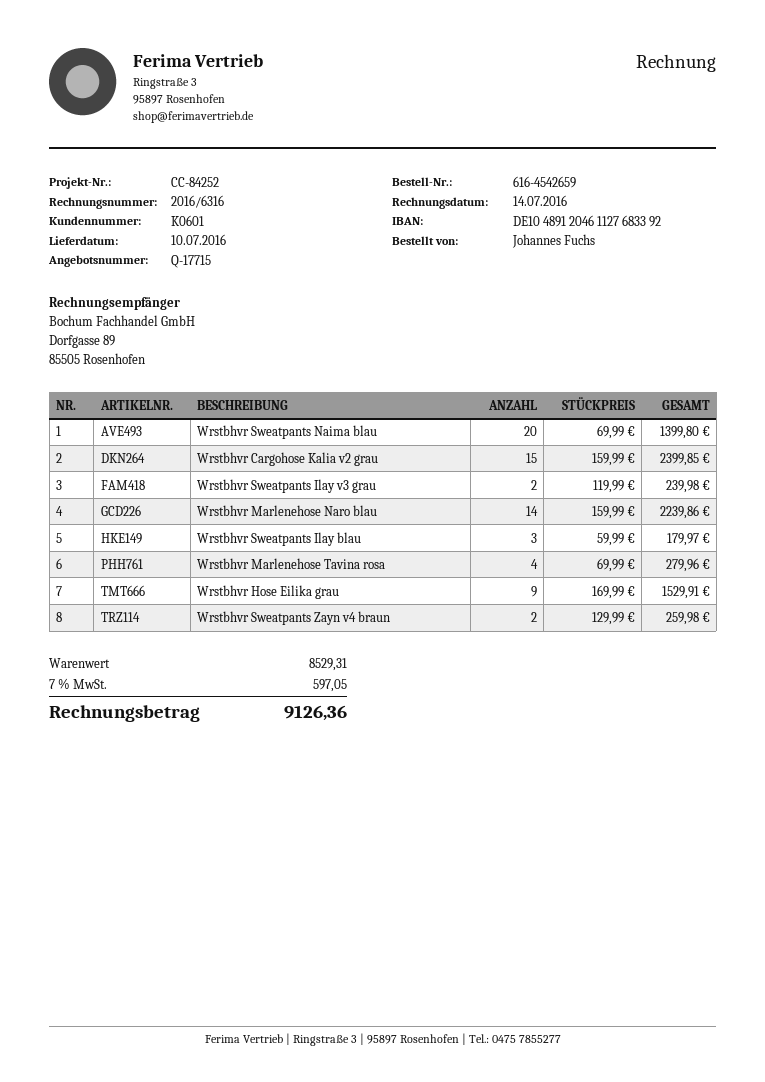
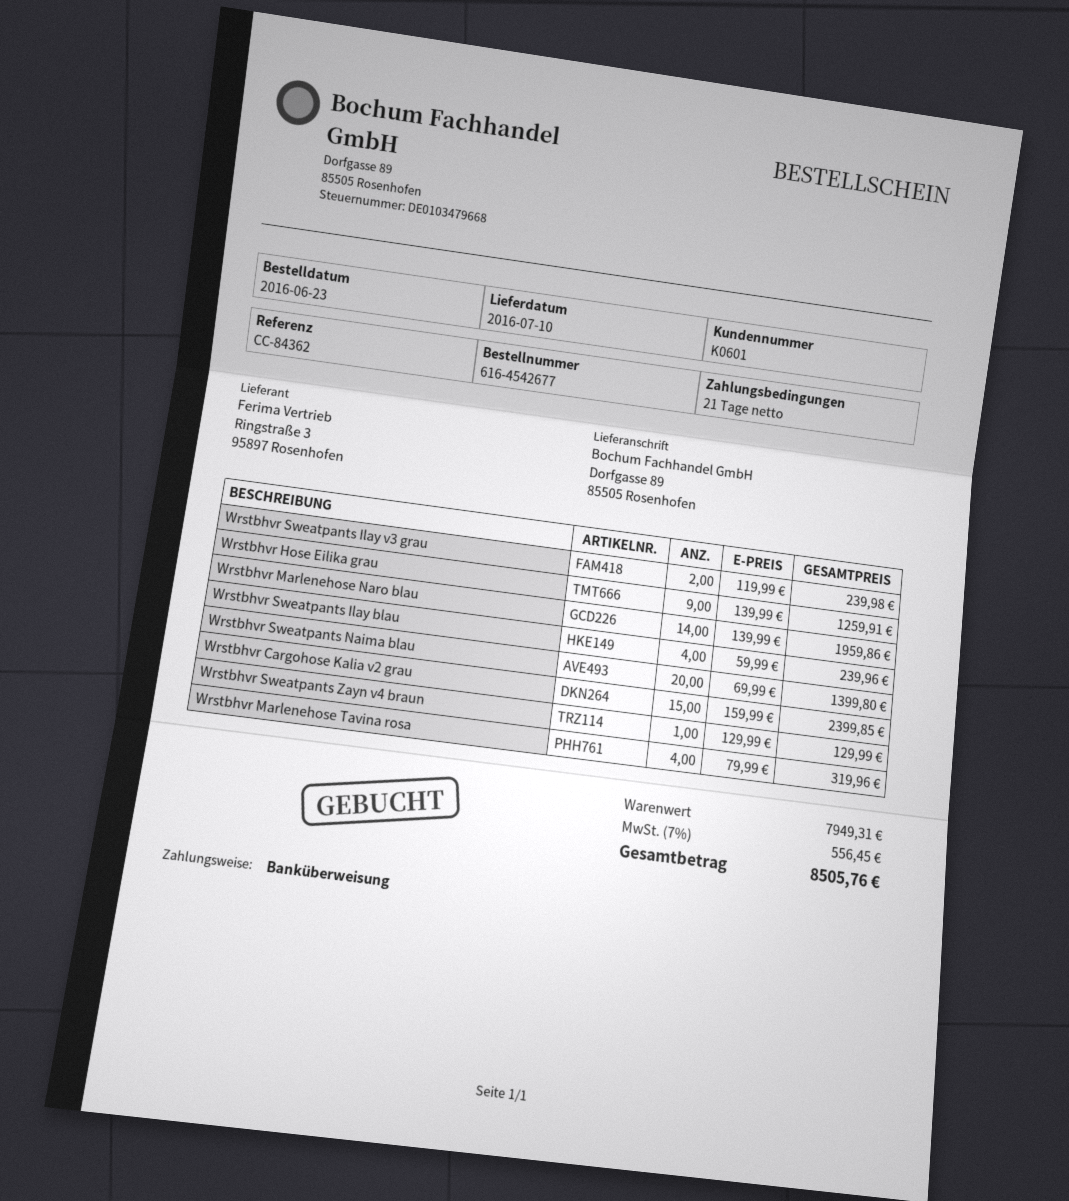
order number: 616-4542659 -> 616-4542677
reference: CC-84252 -> CC-84362
Wrstbhvr Marlenehose Naro blau: 14 x 159.99 = 2239.86 -> 14 x 139.99 = 1959.86
Wrstbhvr Sweatpants Ilay blau: 3 x 59.99 = 179.97 -> 4 x 59.99 = 239.96
Wrstbhvr Marlenehose Tavina rosa: 4 x 69.99 = 279.96 -> 4 x 79.99 = 319.96
Wrstbhvr Hose Eilika grau: 9 x 169.99 = 1529.91 -> 9 x 139.99 = 1259.91
Wrstbhvr Sweatpants Zayn v4 braun: 2 x 129.99 = 259.98 -> 1 x 129.99 = 129.99
subtotal: 8529.31 -> 7949.31
tax: 7% = 597.05 -> 7% = 556.45
total: 9126.36 -> 8505.76

